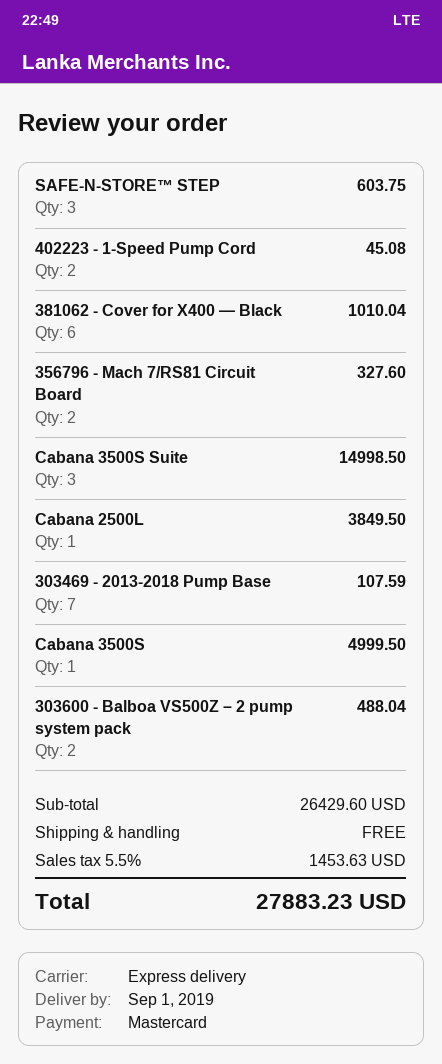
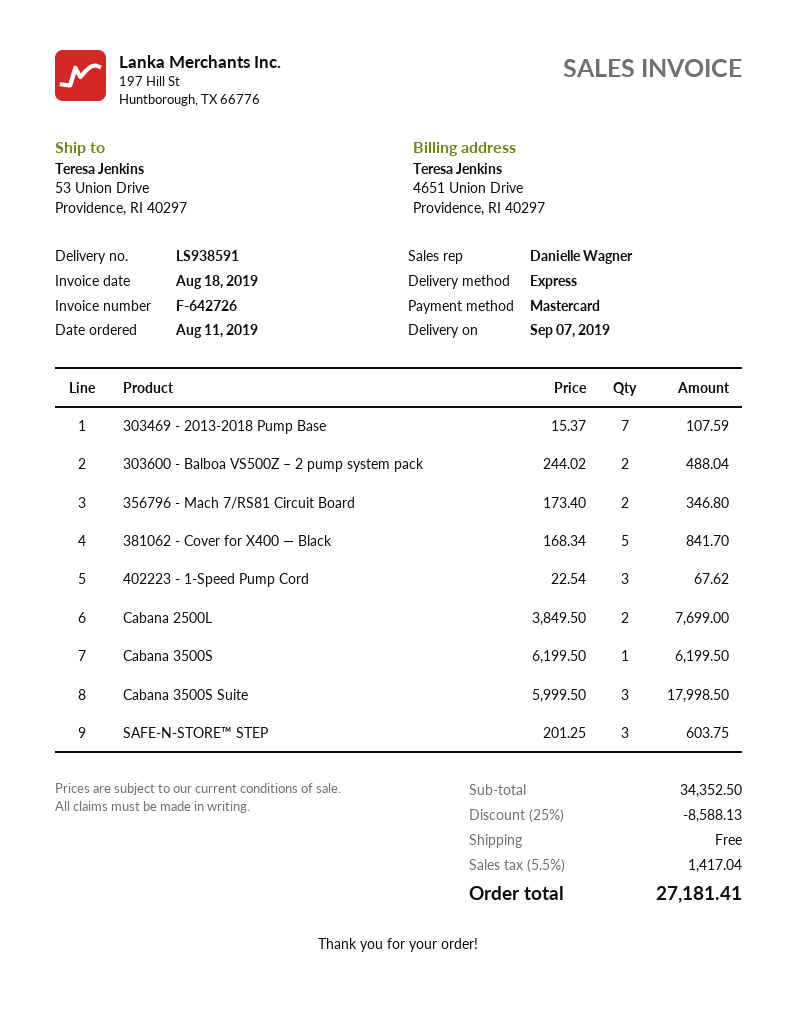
delivery date: 2019-09-01 -> 2019-09-07
402223 - 1-Speed Pump Cord: 2 for 45.08 -> 3 for 67.62
381062 - Cover for X400 — Black: 6 for 1010.04 -> 5 for 841.70
356796 - Mach 7/RS81 Circuit Board: 2 for 327.60 -> 2 for 346.80
Cabana 3500S Suite: 3 for 14998.50 -> 3 for 17998.50
Cabana 2500L: 1 for 3849.50 -> 2 for 7699.00
Cabana 3500S: 1 for 4999.50 -> 1 for 6199.50
subtotal: 26429.60 -> 34352.50
discount: none -> 25% = 8588.13
tax: 5.5% = 1453.63 -> 5.5% = 1417.04
total: 27883.23 -> 27181.41

